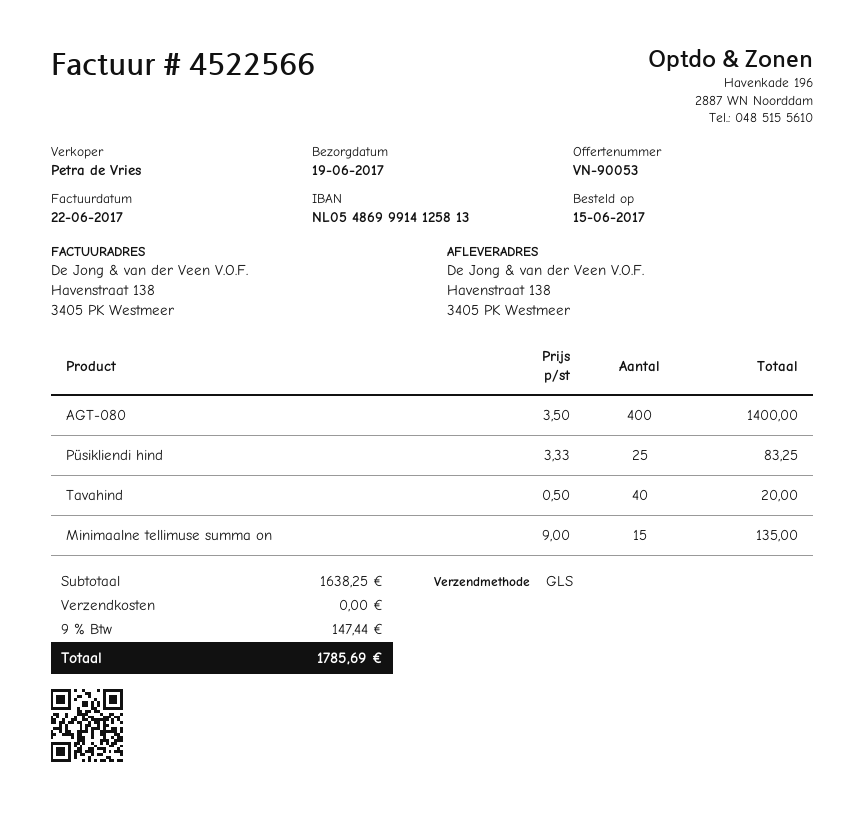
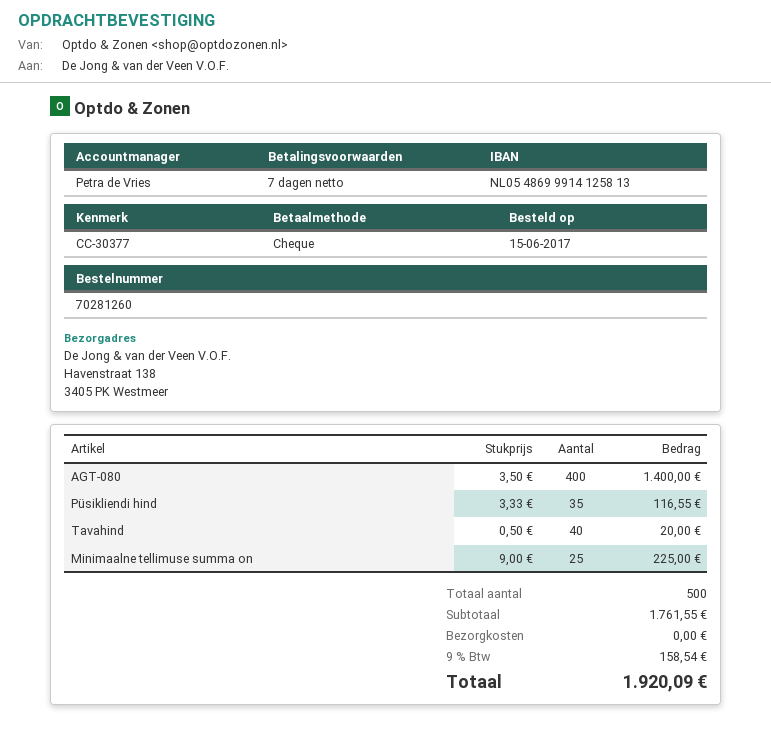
Püsikliendi hind: 25 x 3.33 = 83.25 -> 35 x 3.33 = 116.55
Minimaalne tellimuse summa on: 15 x 9.00 = 135.00 -> 25 x 9.00 = 225.00
subtotal: 1638.25 -> 1761.55
tax: 9% = 147.44 -> 9% = 158.54
total: 1785.69 -> 1920.09

